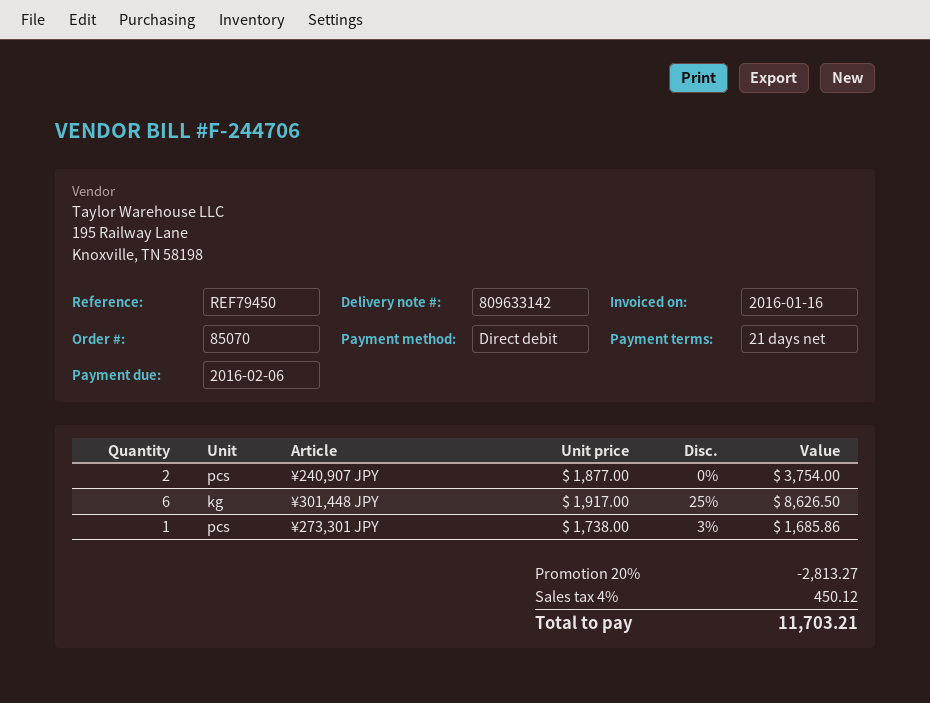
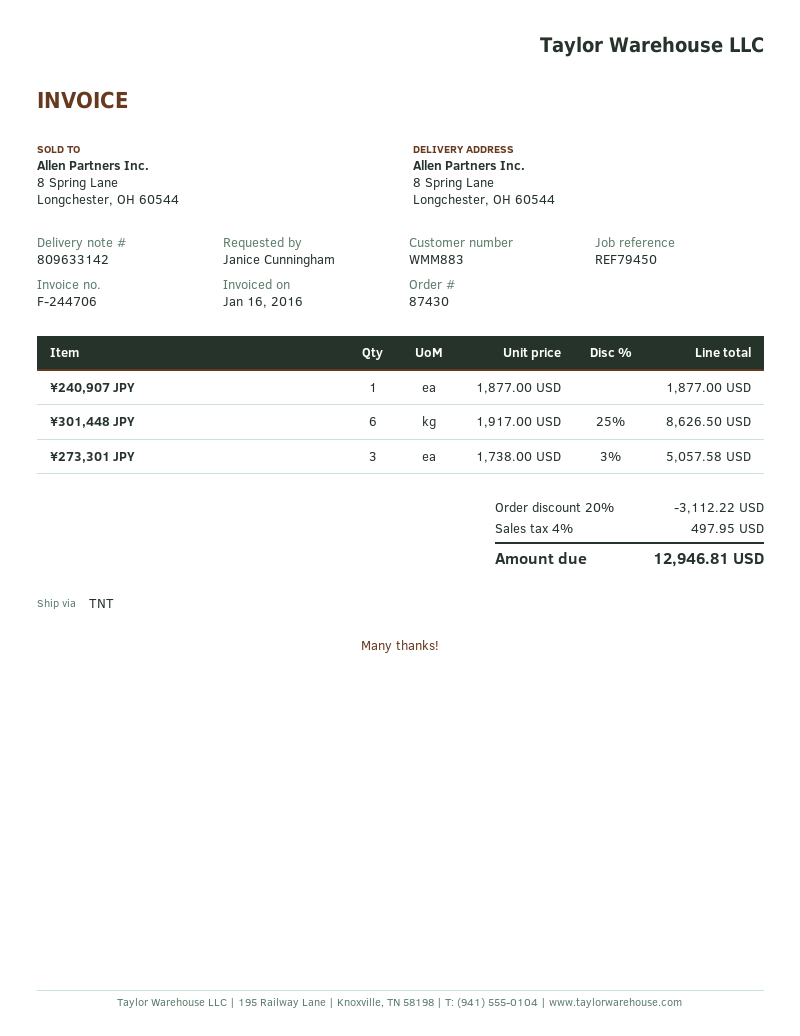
order number: 85070 -> 87430
¥240,907 JPY: 2 x 1877.00 = 3754.00 -> 1 x 1877.00 = 1877.00
¥273,301 JPY: 1 x 1738.00 - 3% = 1685.86 -> 3 x 1738.00 - 3% = 5057.58
discount: 20% = 2813.27 -> 20% = 3112.22
tax: 4% = 450.12 -> 4% = 497.95
total: 11703.21 -> 12946.81

